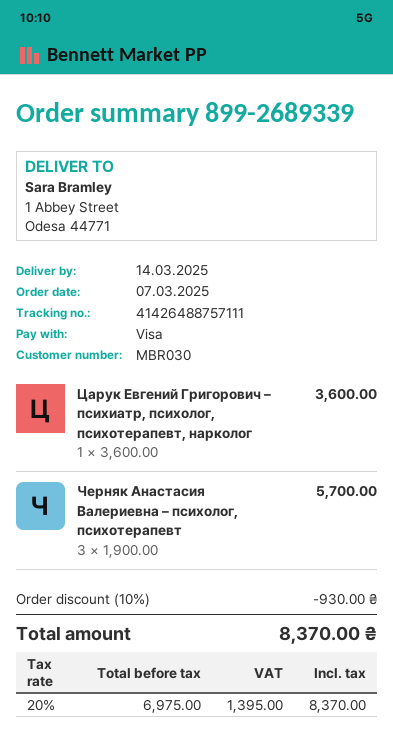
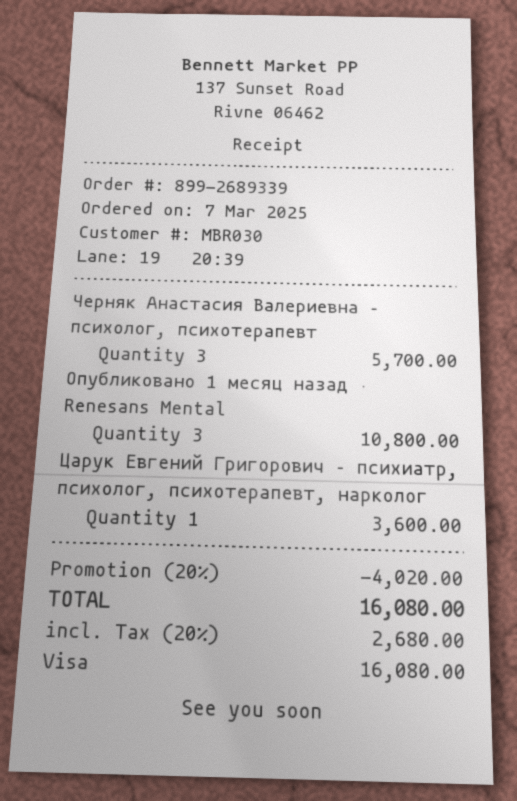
Опубликовано 1 месяц назад · Renesans Mental: none -> 3 for 10800.00
discount: 10% = 930.00 -> 20% = 4020.00
tax: 20% = 1395.00 -> 20% = 2680.00
total: 8370.00 -> 16080.00

